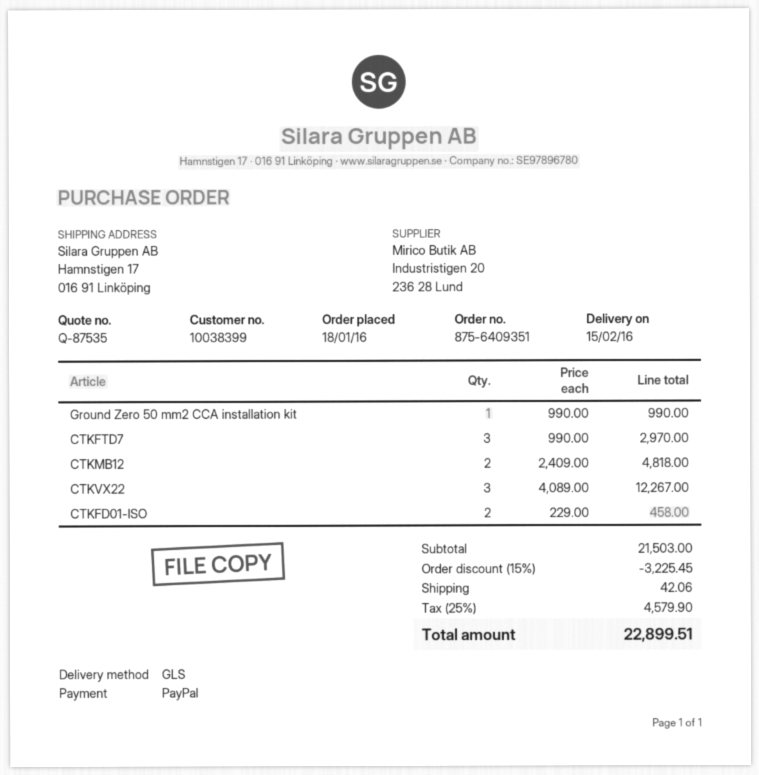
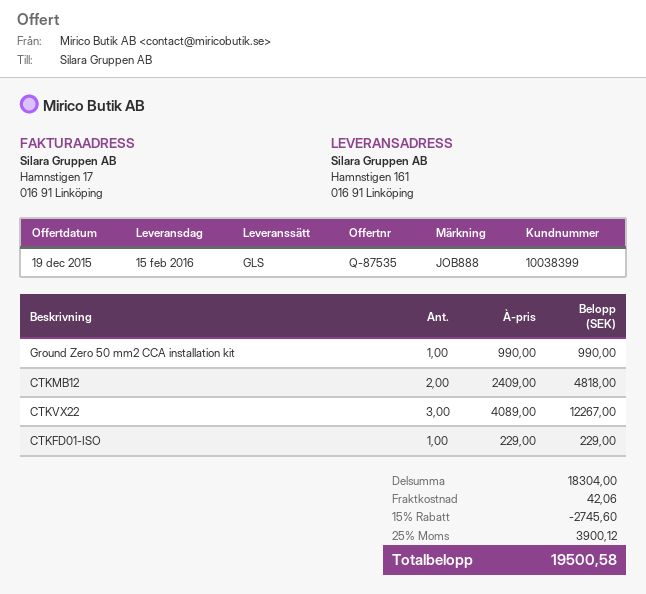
ship to: Hamnstigen 17, 016 91 Linköping -> Hamnstigen 161, 016 91 Linköping
CTKFTD7: 3 x 990.00 = 2970.00 -> none
CTKFD01-ISO: 2 x 229.00 = 458.00 -> 1 x 229.00 = 229.00
subtotal: 21503.00 -> 18304.00
discount: 15% = 3225.45 -> 15% = 2745.60
tax: 25% = 4579.90 -> 25% = 3900.12
total: 22899.51 -> 19500.58

